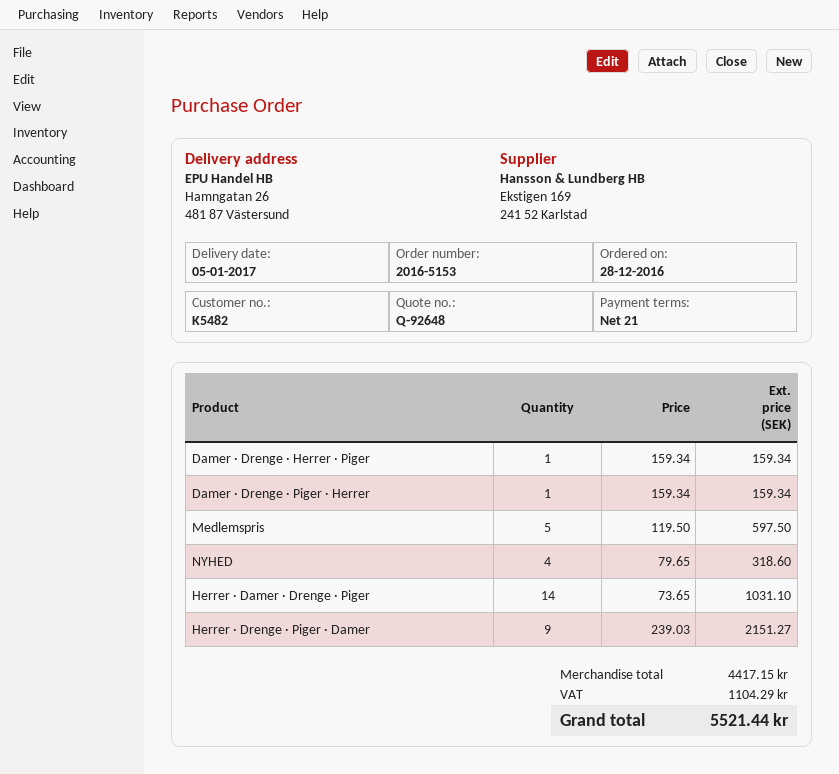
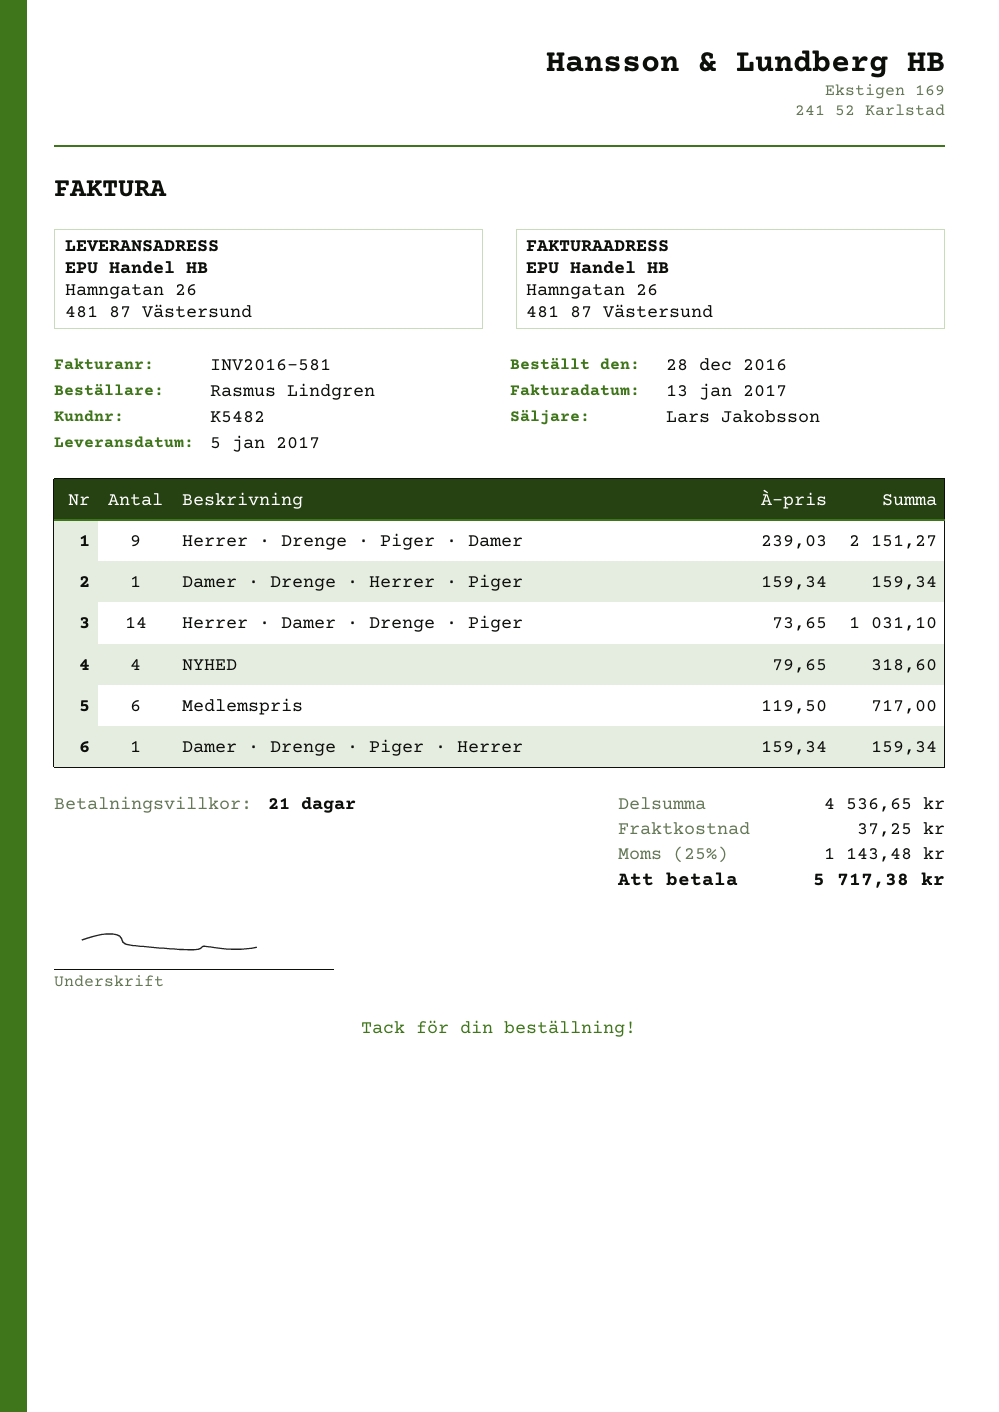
Medlemspris: 5 x 119.50 = 597.50 -> 6 x 119.50 = 717.00
subtotal: 4417.15 -> 4536.65
shipping: none -> 37.25
tax: 1104.29 -> 1143.48
total: 5521.44 -> 5717.38

